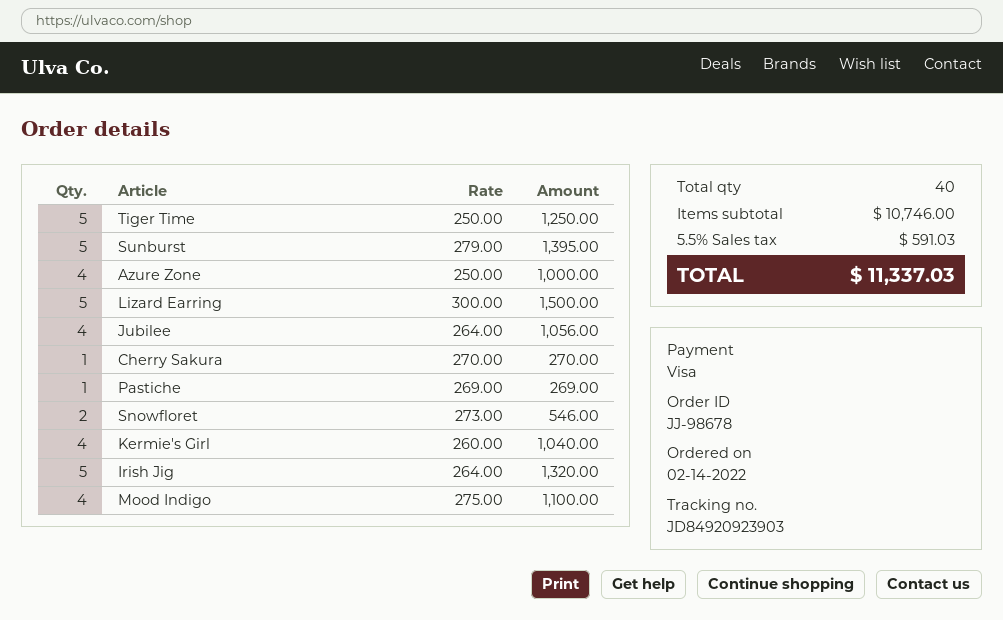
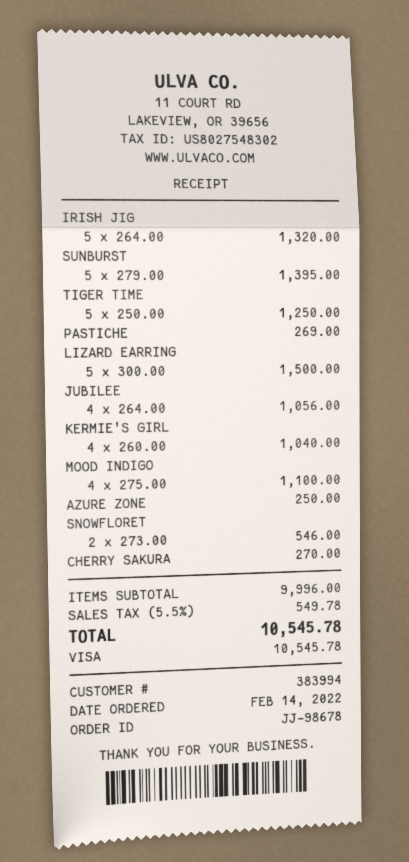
Azure Zone: 4 x 250.00 = 1000.00 -> 1 x 250.00 = 250.00
subtotal: 10746.00 -> 9996.00
tax: 5.5% = 591.03 -> 5.5% = 549.78
total: 11337.03 -> 10545.78

